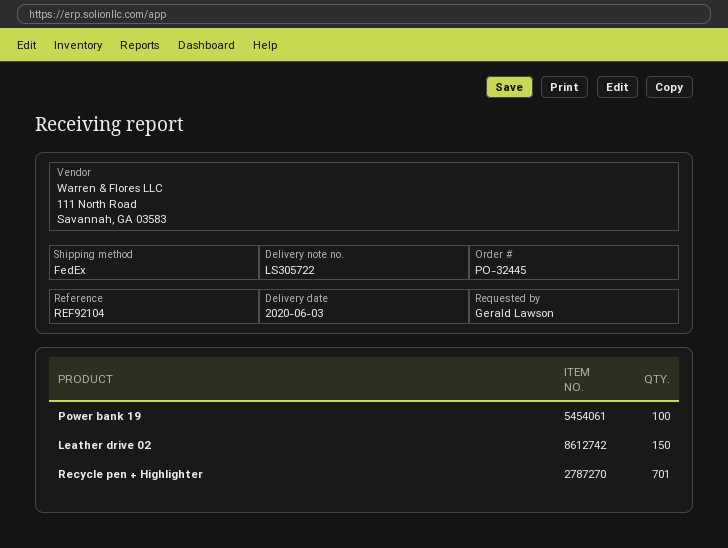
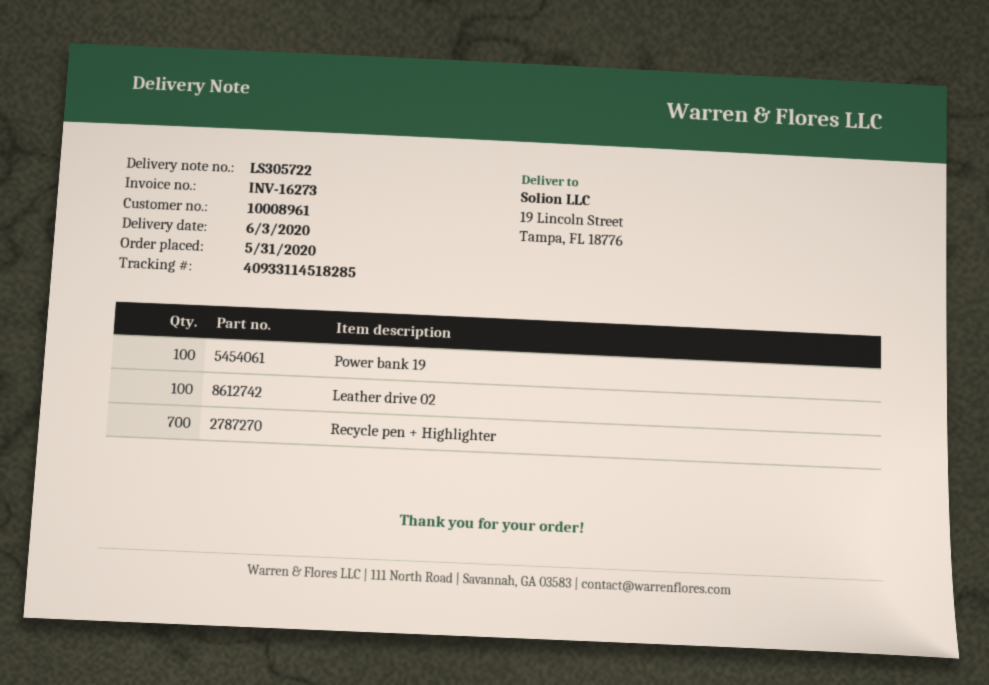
Leather drive 02: 150 -> 100
Recycle pen + Highlighter: 701 -> 700

